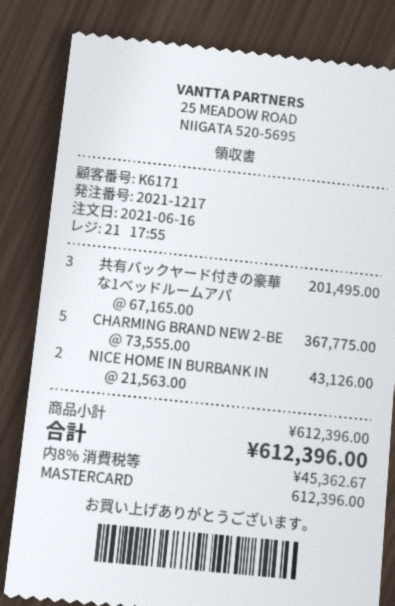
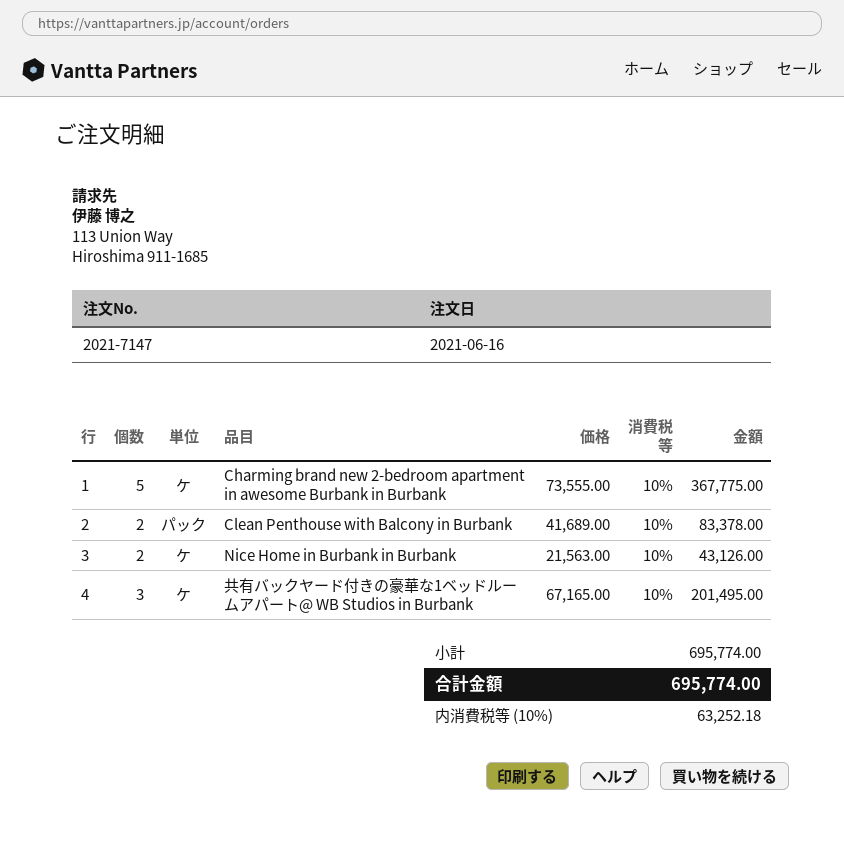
order number: 2021-1217 -> 2021-7147
Clean Penthouse with Balcony in Burbank: none -> 2 x 41689.00 = 83378.00
subtotal: 612396.00 -> 695774.00
tax: 8% = 45362.67 -> 10% = 63252.18
total: 612396.00 -> 695774.00

